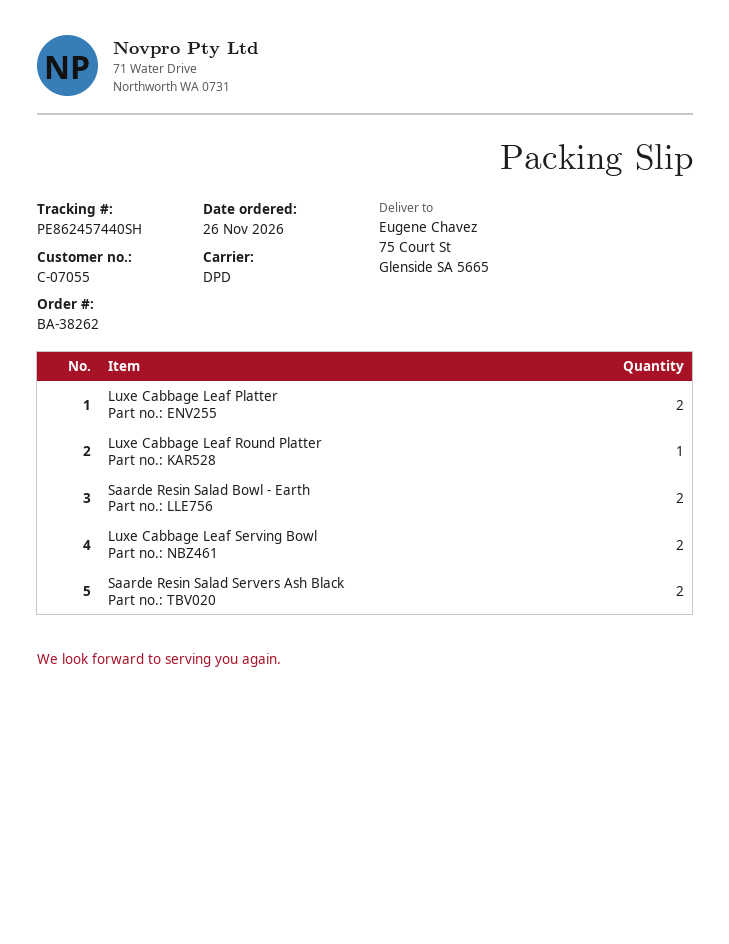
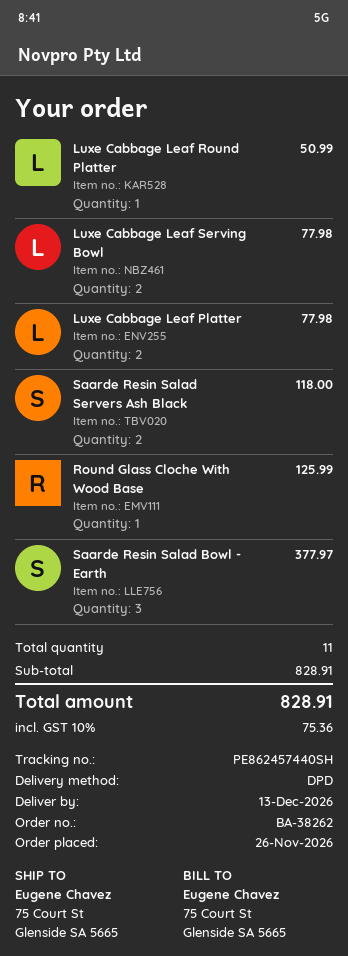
Saarde Resin Salad Bowl - Earth: 2 -> 3
Round Glass Cloche With Wood Base: none -> 1

